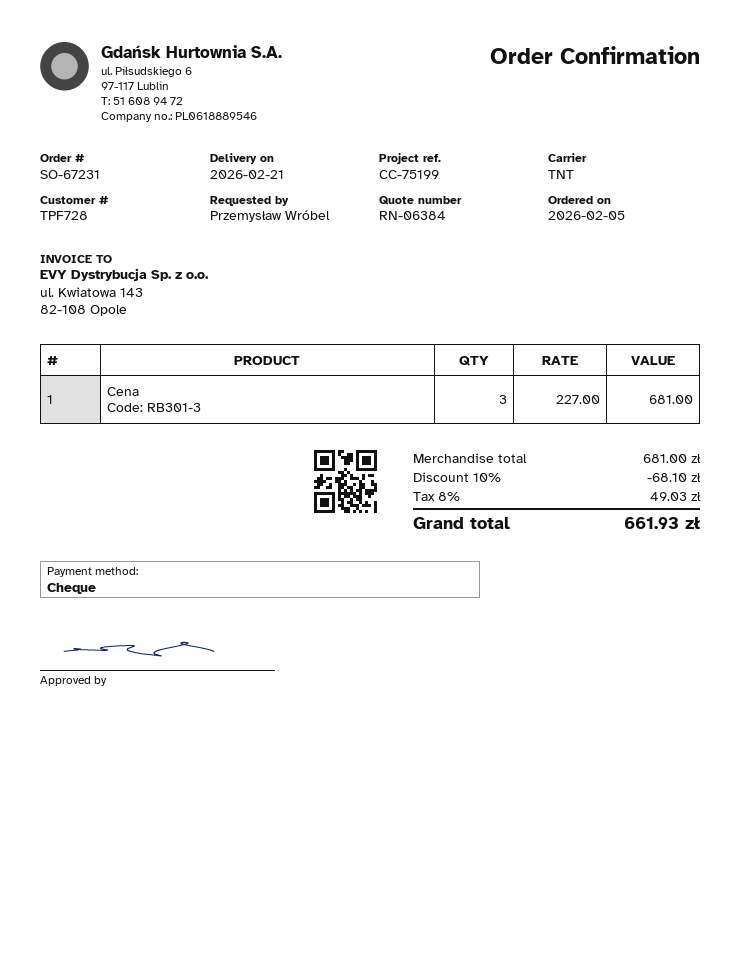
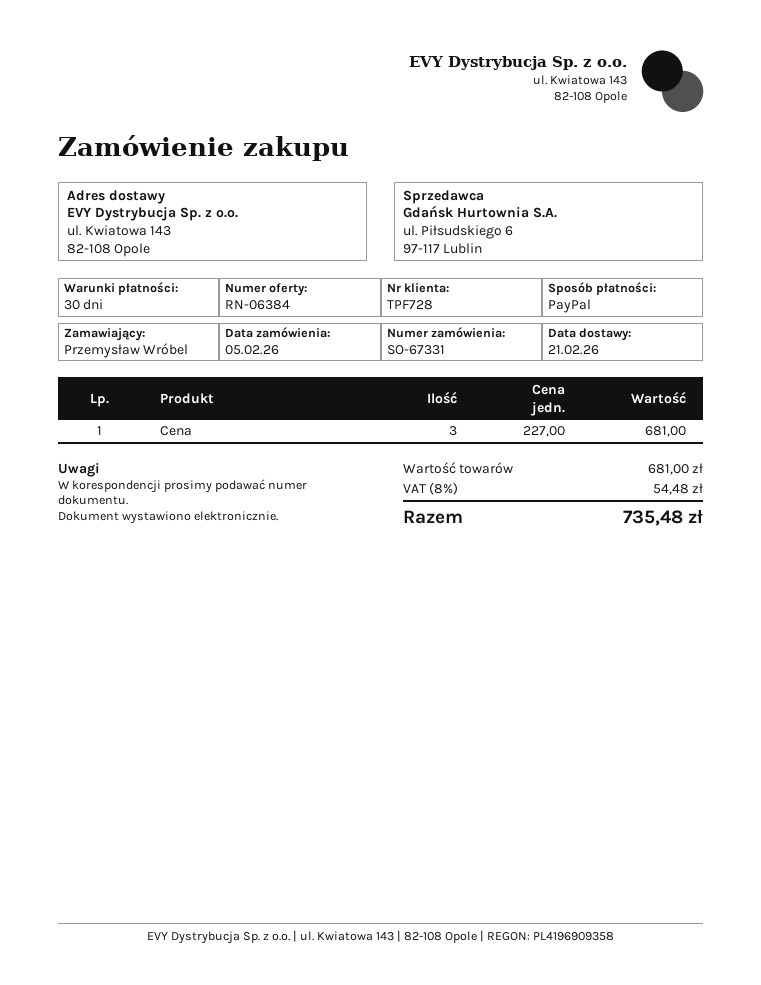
order number: SO-67231 -> SO-67331
payment method: cheque -> PayPal
discount: 10% = 68.10 -> none
tax: 8% = 49.03 -> 8% = 54.48
total: 661.93 -> 735.48

